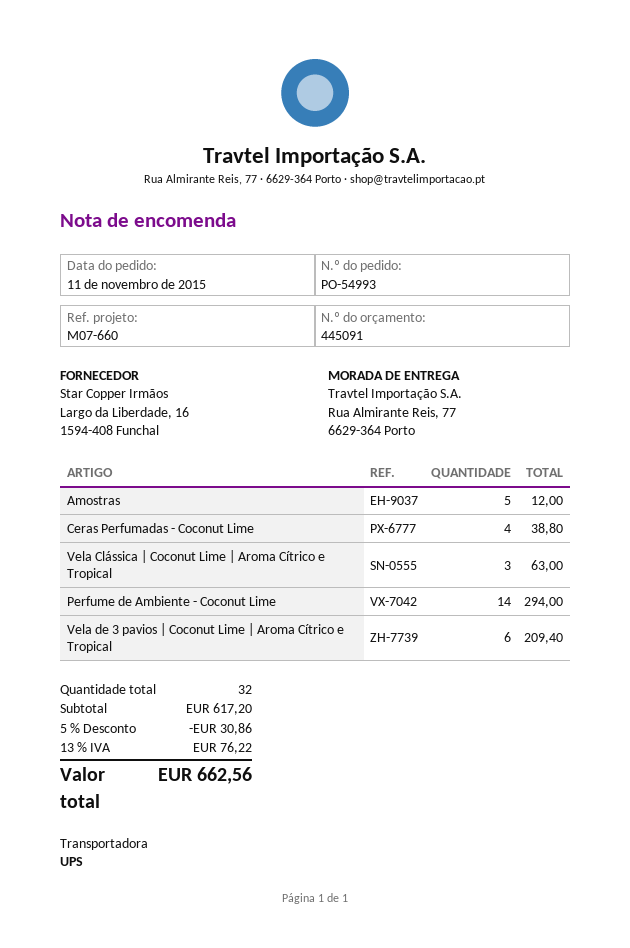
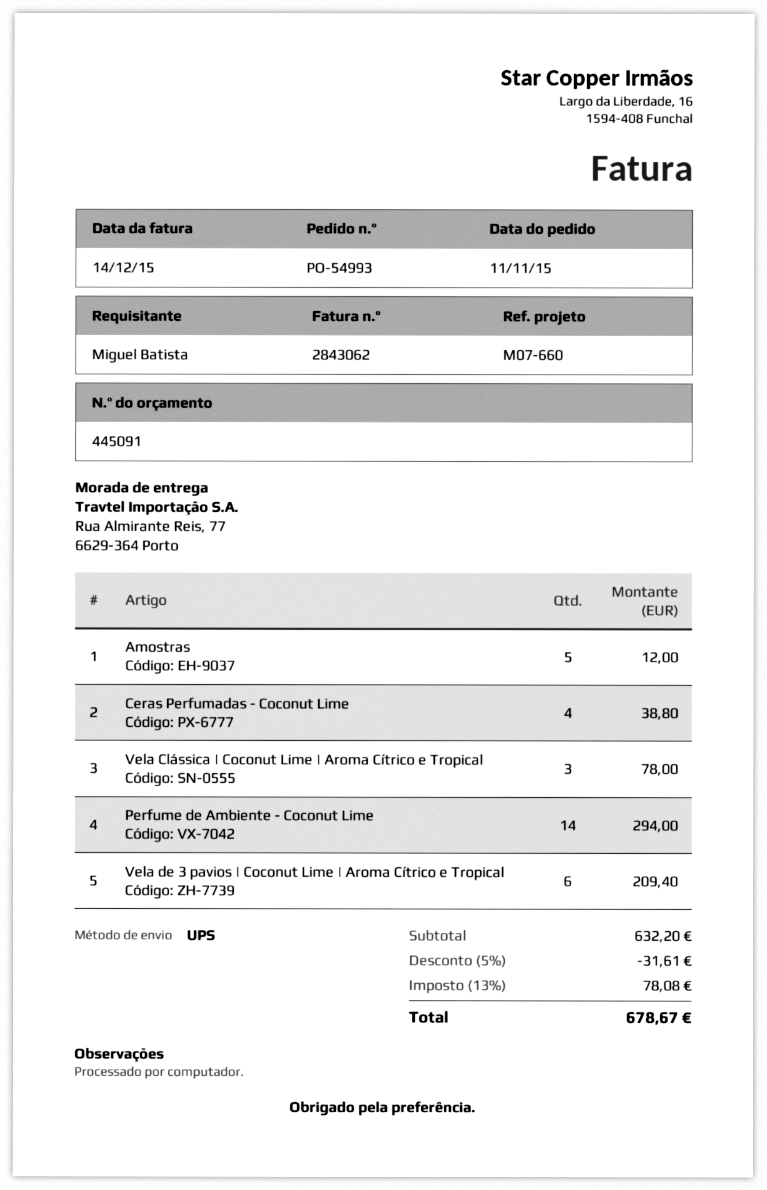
Vela Clássica | Coconut Lime | Aroma Cítrico e Tropical: 3 for 63.00 -> 3 for 78.00
subtotal: 617.20 -> 632.20
discount: 5% = 30.86 -> 5% = 31.61
tax: 13% = 76.22 -> 13% = 78.08
total: 662.56 -> 678.67

